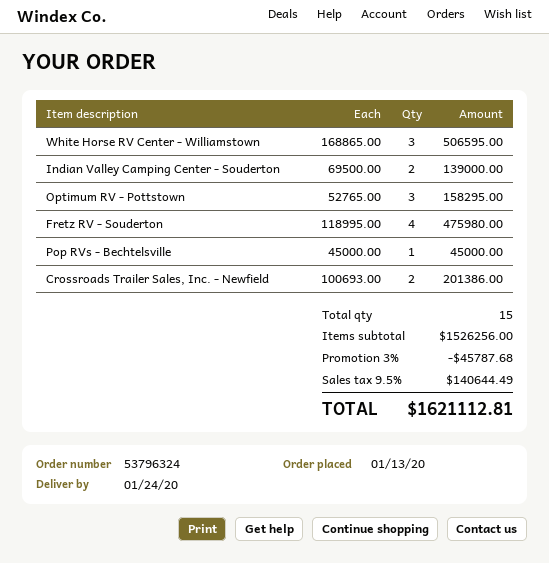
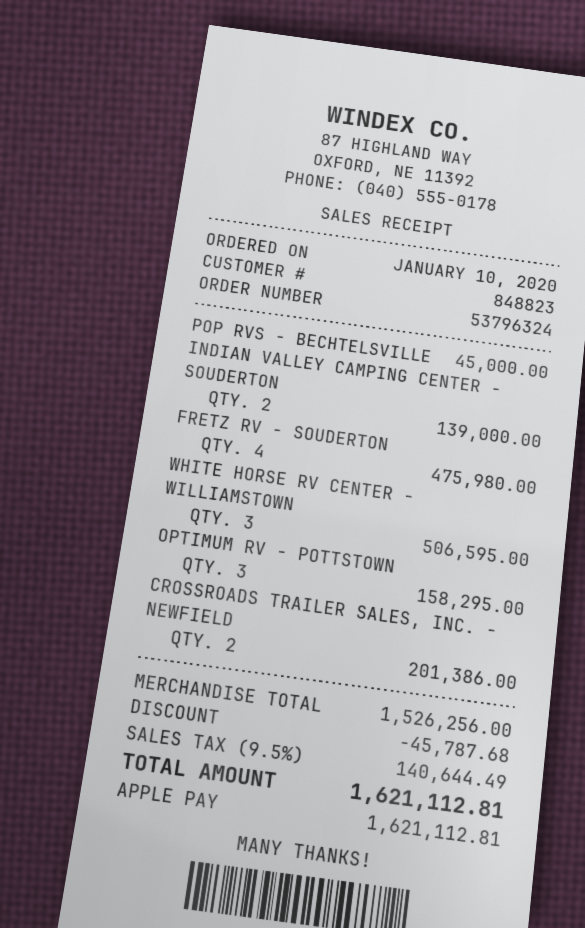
order date: 2020-01-13 -> 2020-01-10

